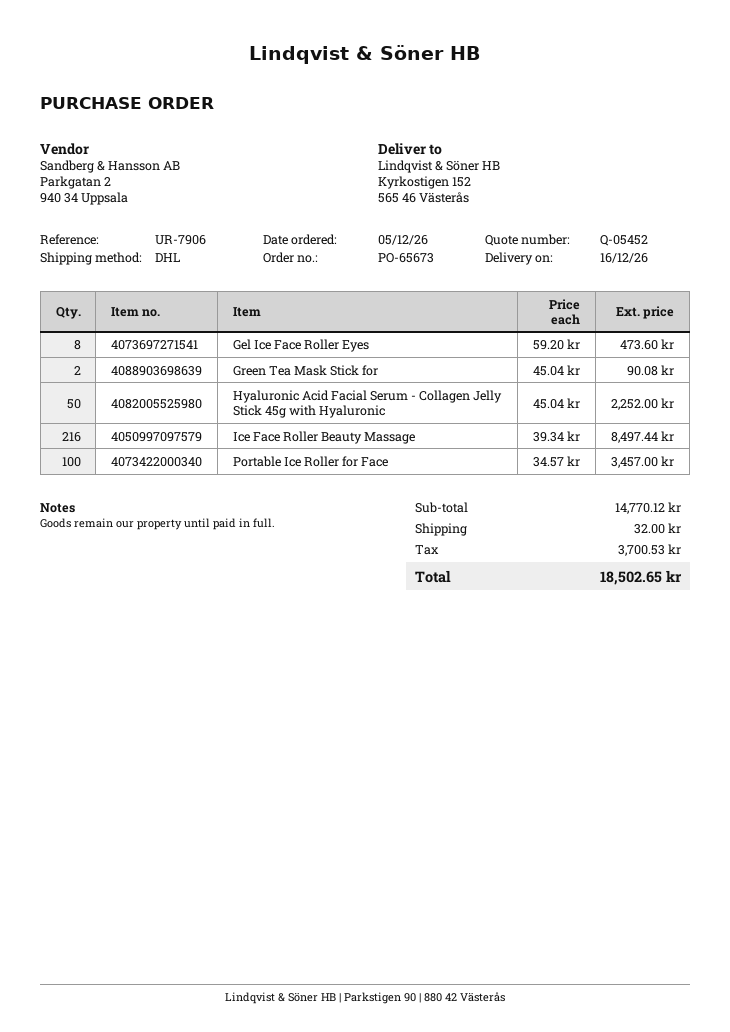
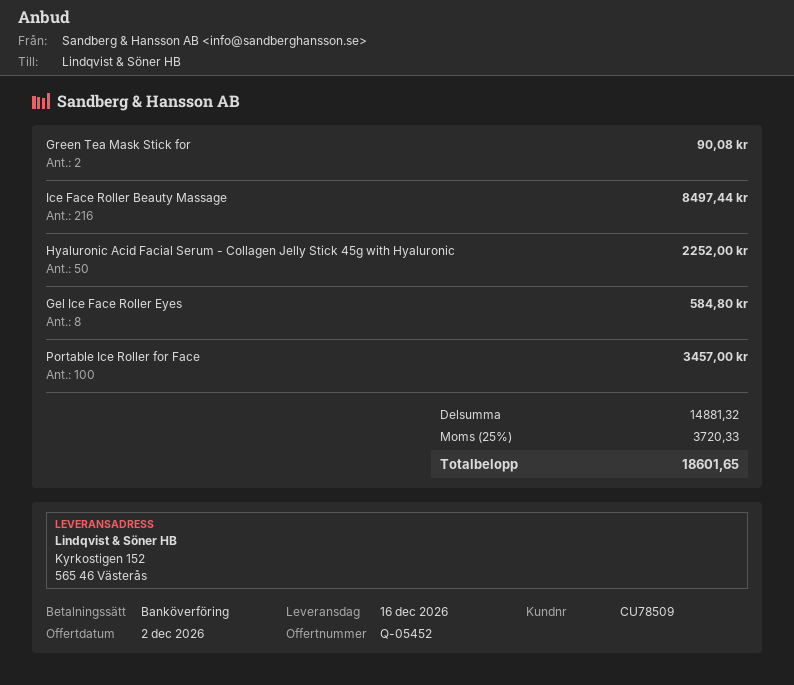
Gel Ice Face Roller Eyes: 8 for 473.60 -> 8 for 584.80
subtotal: 14770.12 -> 14881.32
shipping: 32.00 -> none
tax: 3700.53 -> 3720.33
total: 18502.65 -> 18601.65

